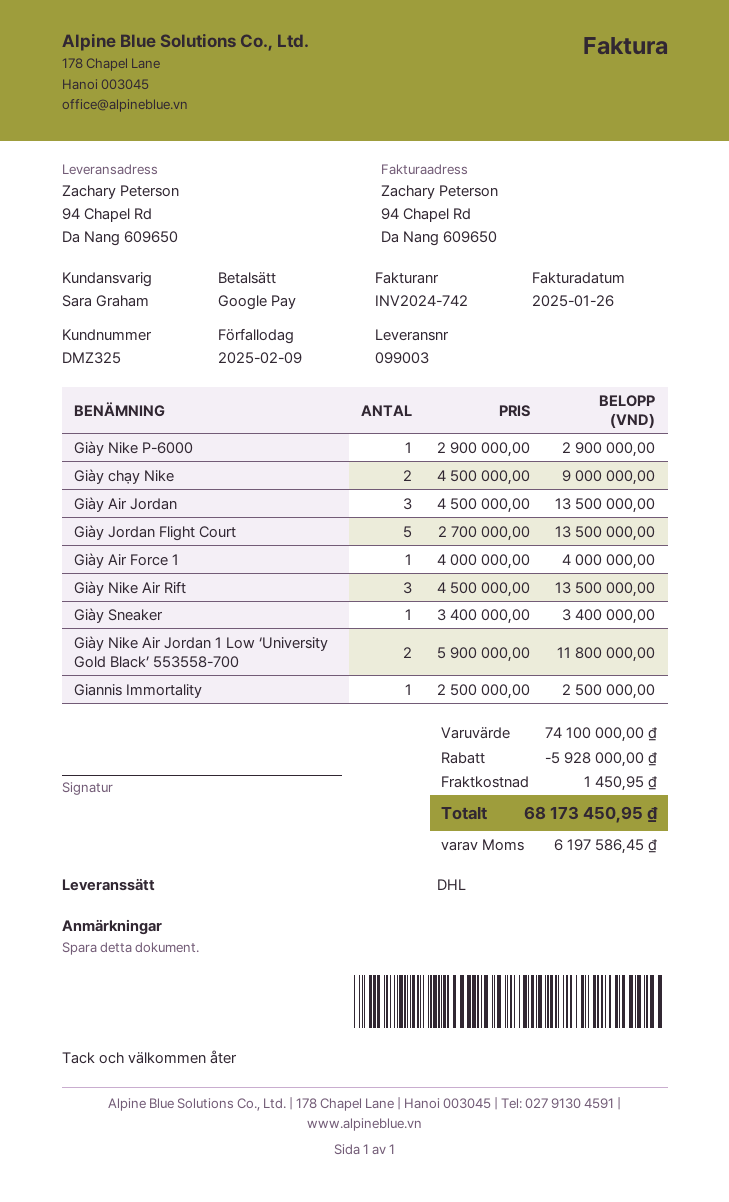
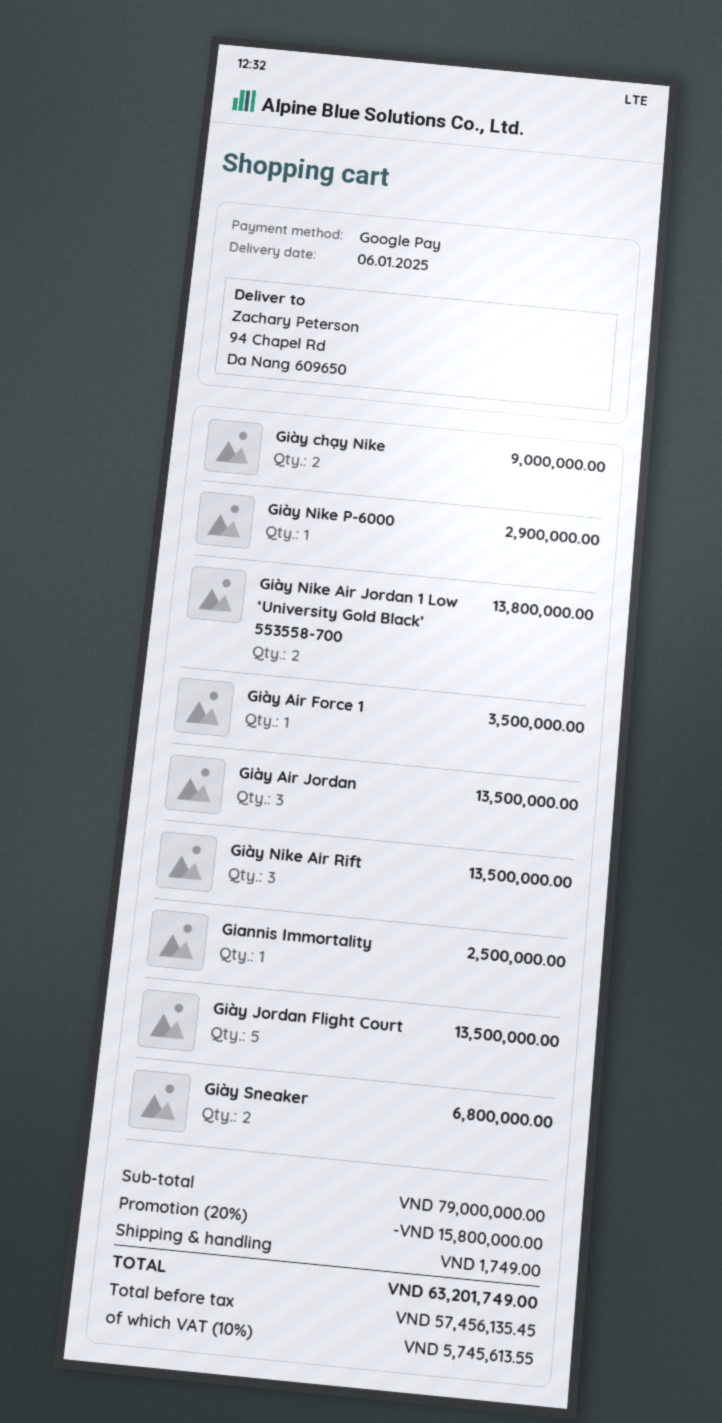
Giày Air Force 1: 1 for 4000000.00 -> 1 for 3500000.00
Giày Sneaker: 1 for 3400000.00 -> 2 for 6800000.00
Giày Nike Air Jordan 1 Low ‘University Gold Black’ 553558-700: 2 for 11800000.00 -> 2 for 13800000.00
subtotal: 74100000.00 -> 79000000.00
discount: 5928000.00 -> 15800000.00
shipping: 1450.95 -> 1749.00
tax: 6197586.45 -> 5745613.55
total: 68173450.95 -> 63201749.00

